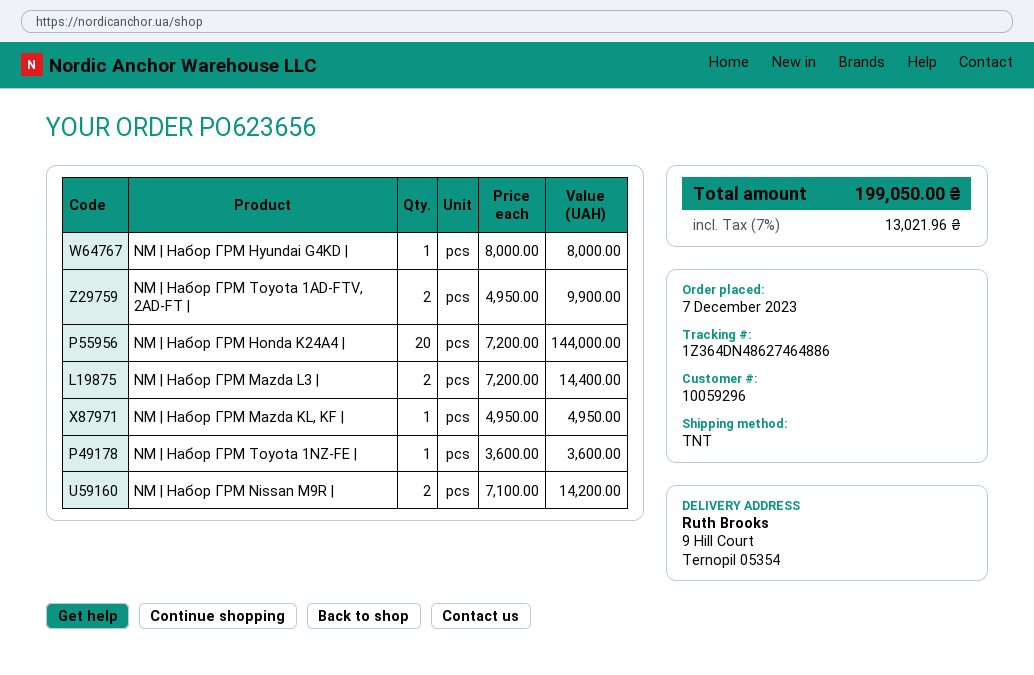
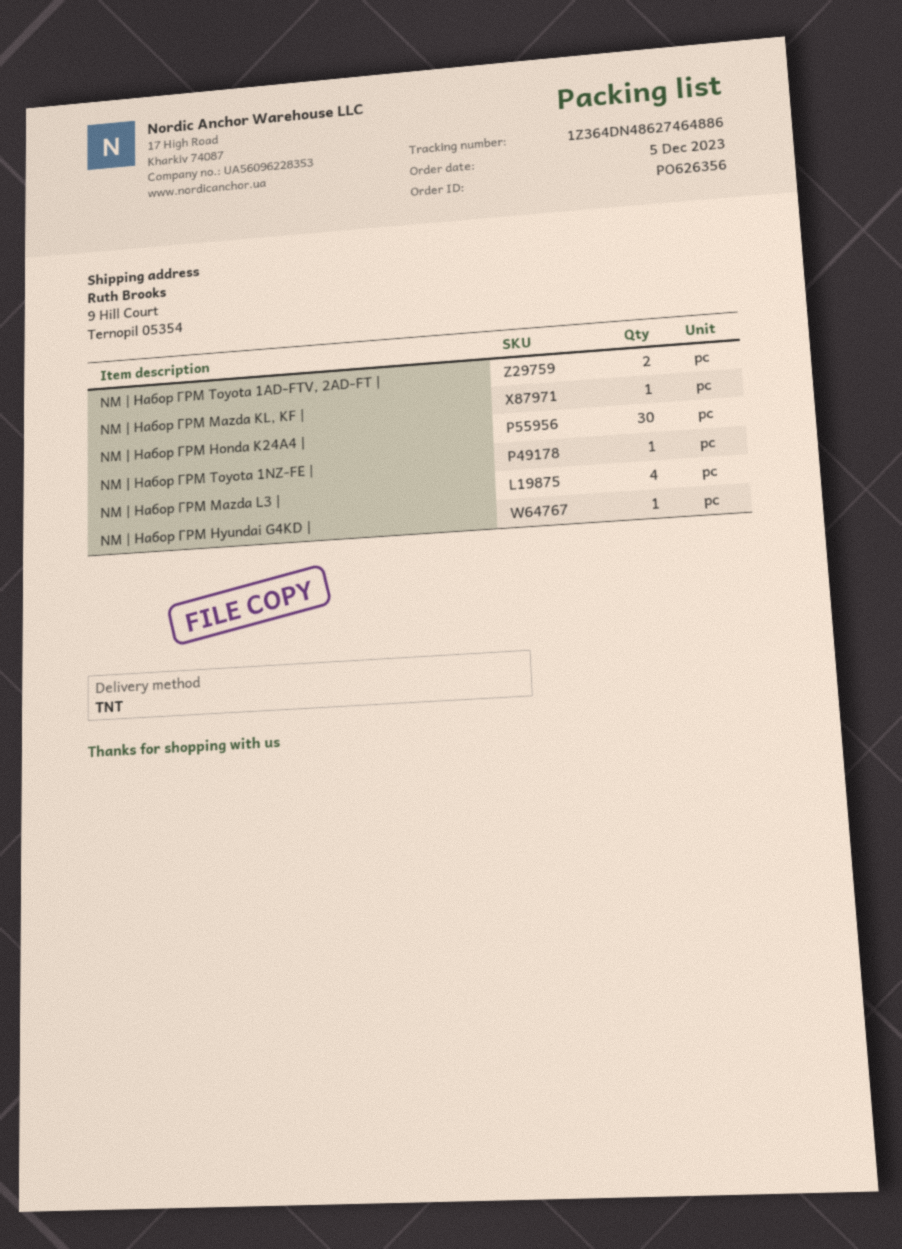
order number: PO623656 -> PO626356
order date: 2023-12-07 -> 2023-12-05
NM | Набор ГРМ Honda K24A4 |: 20 -> 30
NM | Набор ГРМ Mazda L3 |: 2 -> 4
NM | Набор ГРМ Nissan M9R |: 2 -> none

